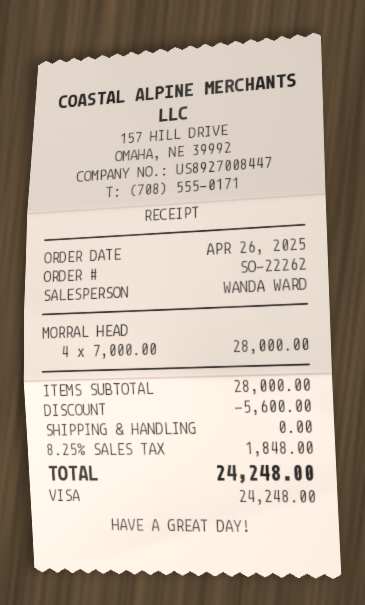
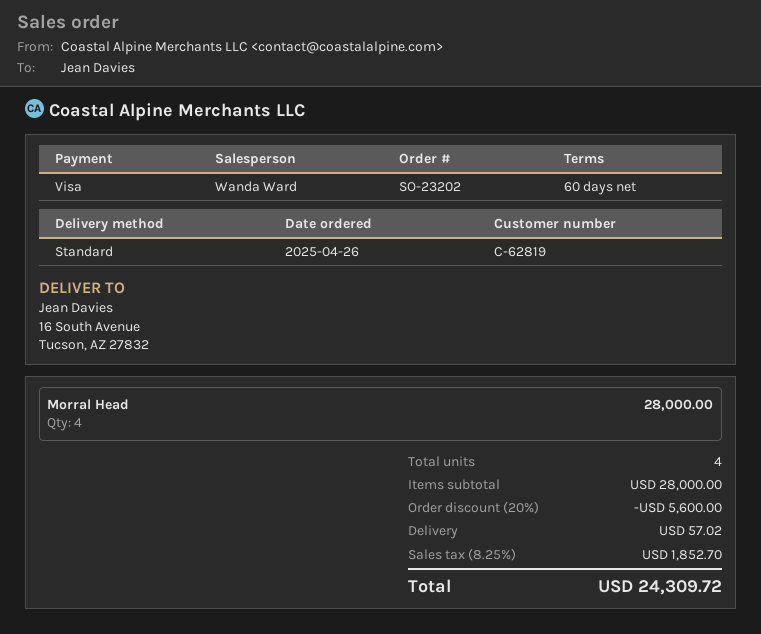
order number: SO-22262 -> SO-23202
shipping: 0.00 -> 57.02
tax: 8.25% = 1848.00 -> 8.25% = 1852.70
total: 24248.00 -> 24309.72

